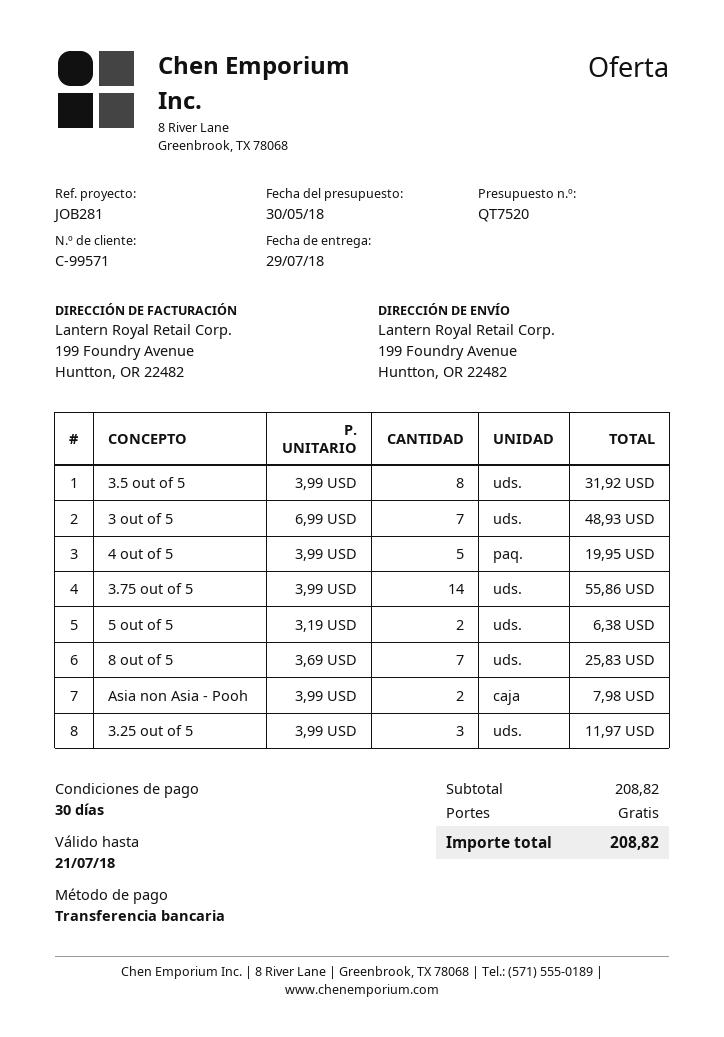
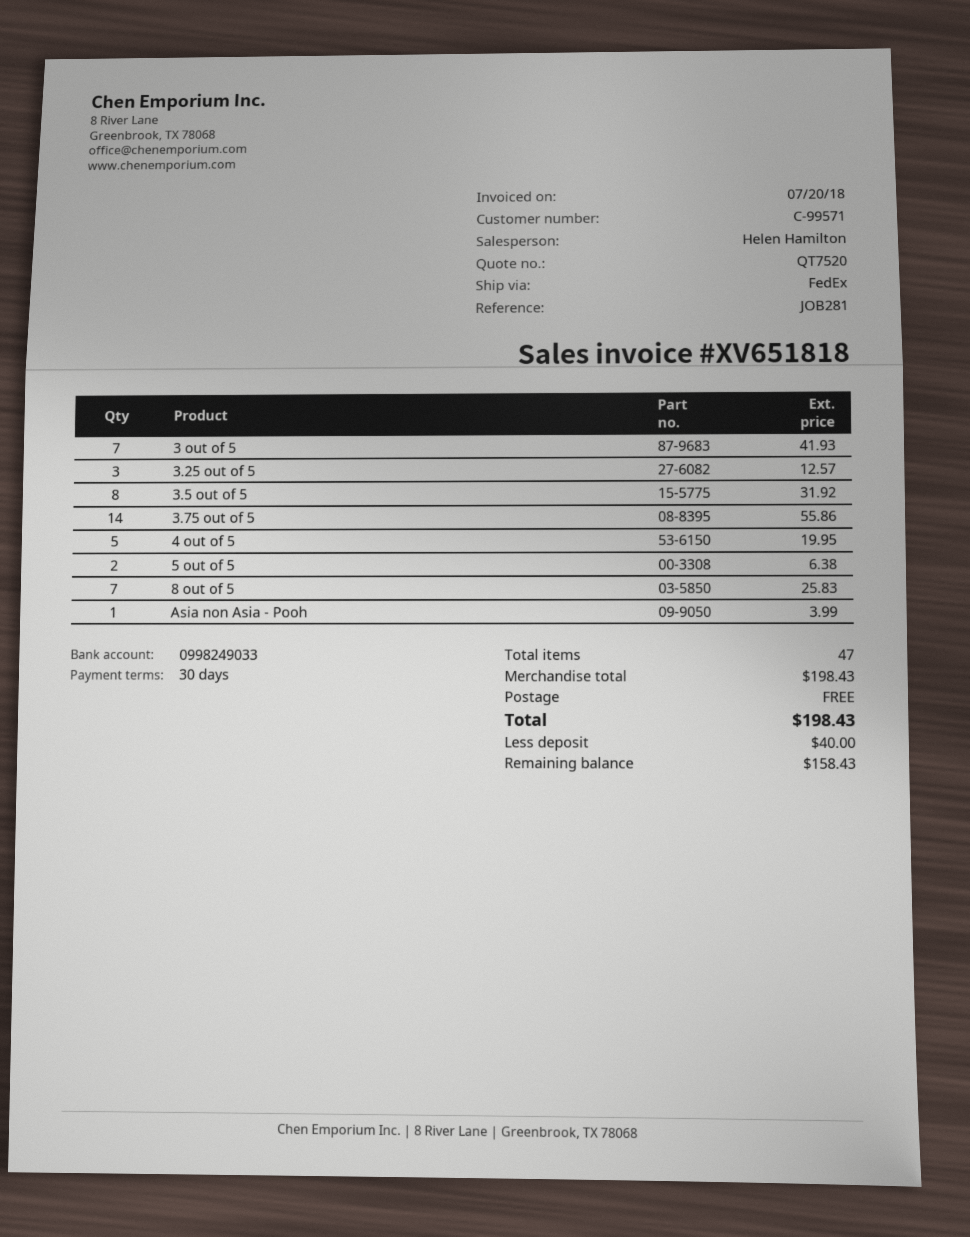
3 out of 5: 7 for 48.93 -> 7 for 41.93
Asia non Asia - Pooh: 2 for 7.98 -> 1 for 3.99
3.25 out of 5: 3 for 11.97 -> 3 for 12.57
subtotal: 208.82 -> 198.43
total: 208.82 -> 198.43

